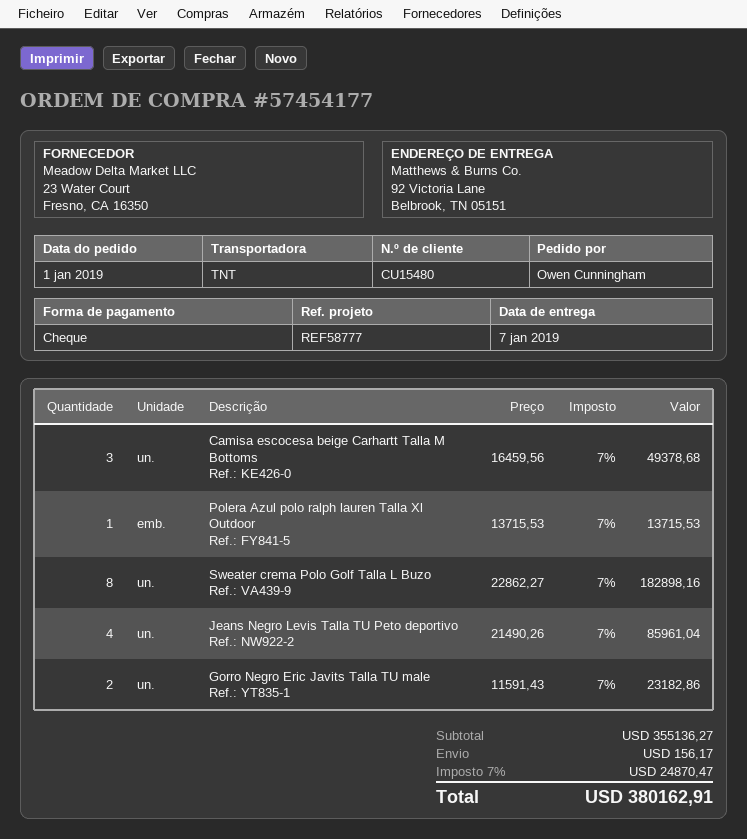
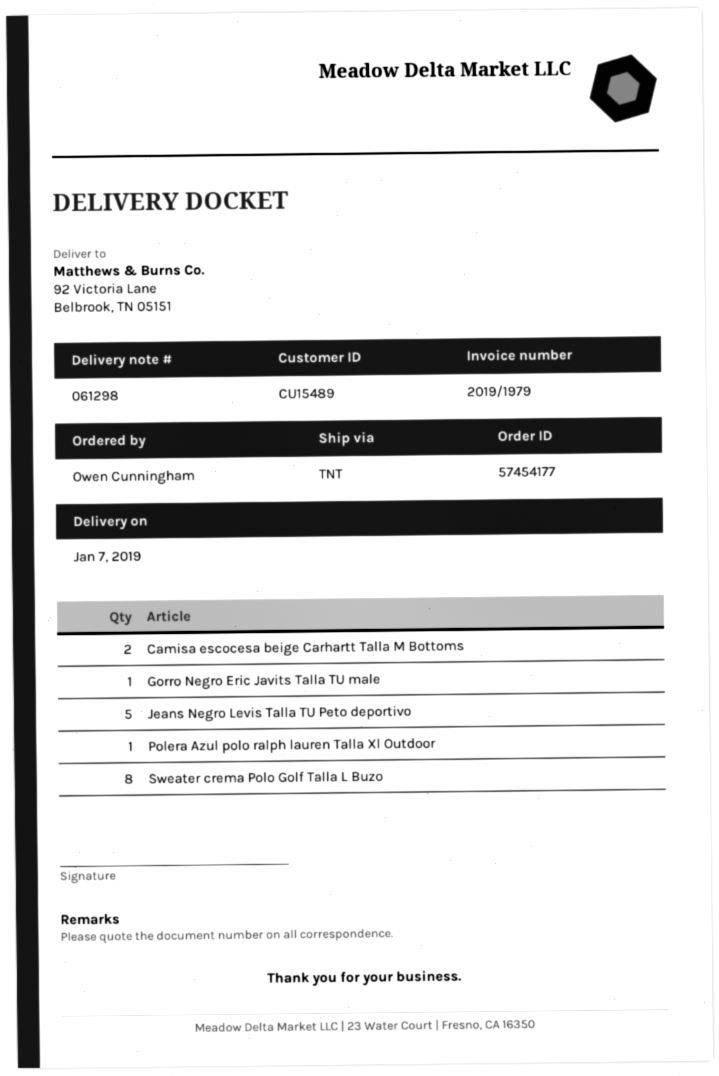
customer number: CU15480 -> CU15489
Camisa escocesa beige Carhartt Talla M Bottoms: 3 -> 2
Jeans Negro Levis Talla TU Peto deportivo: 4 -> 5
Gorro Negro Eric Javits Talla TU male: 2 -> 1

